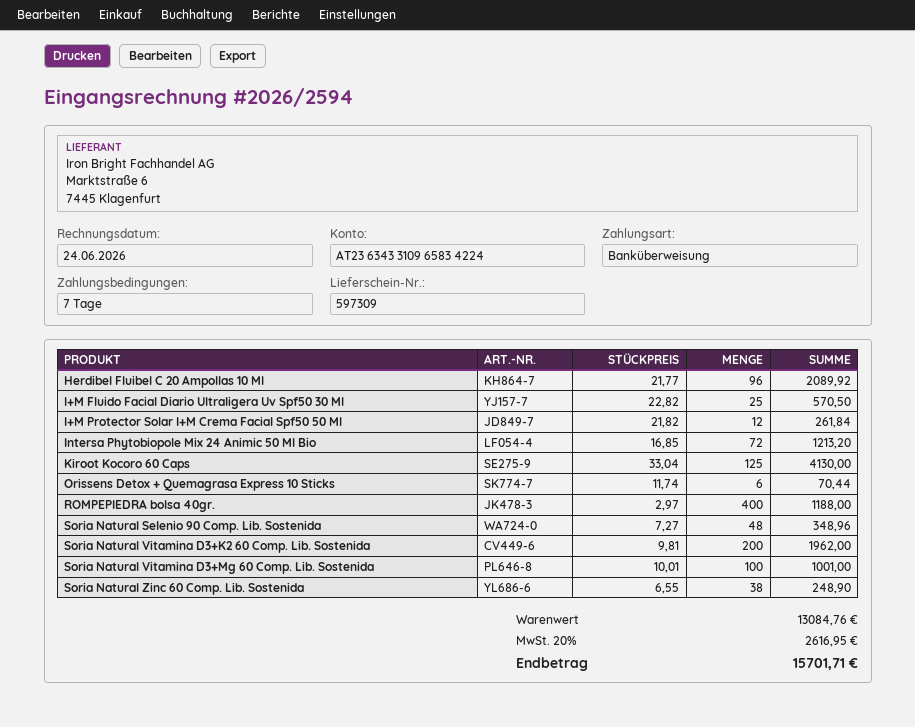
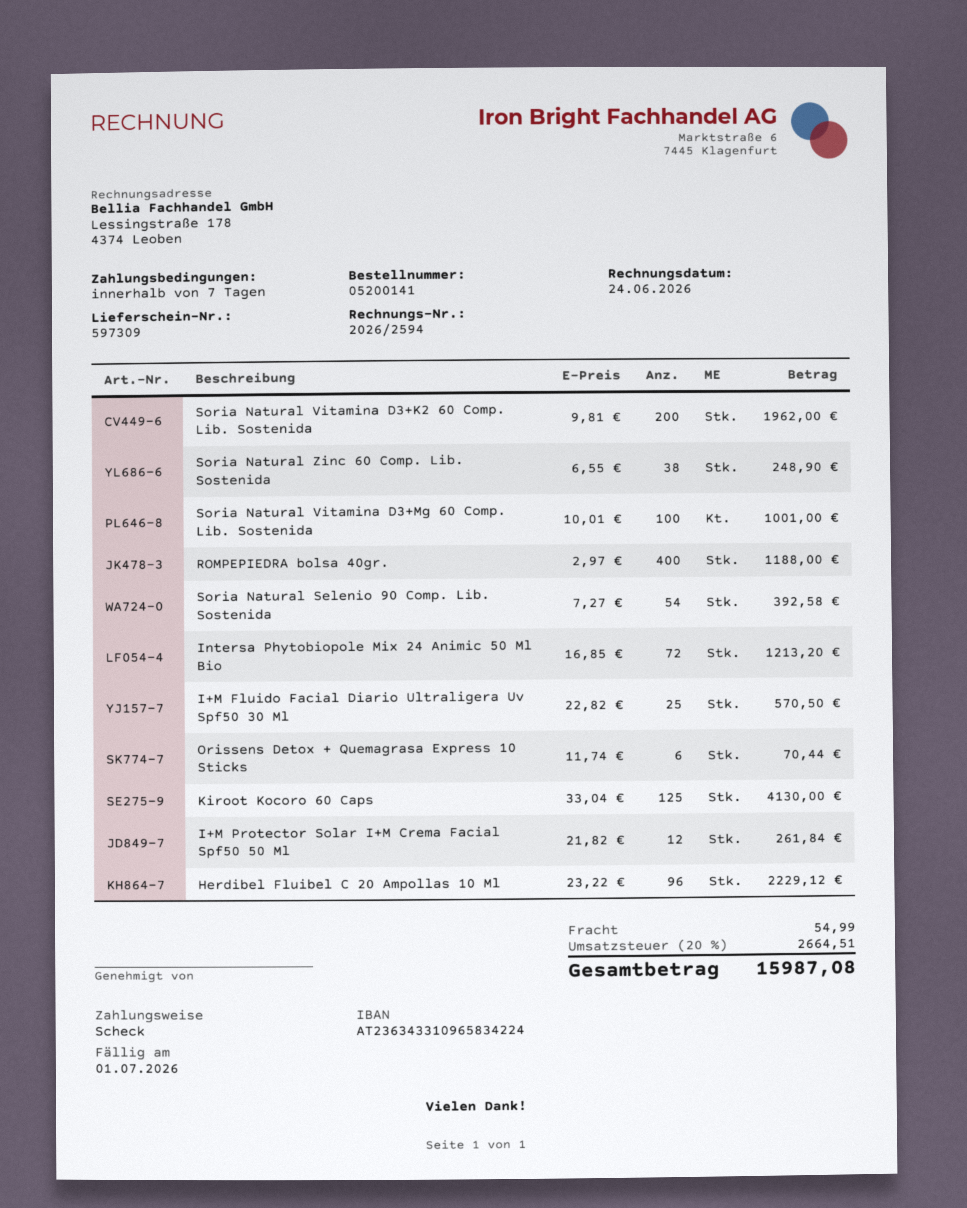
payment method: bank transfer -> cheque
Herdibel Fluibel C 20 Ampollas 10 Ml: 96 x 21.77 = 2089.92 -> 96 x 23.22 = 2229.12
Soria Natural Selenio 90 Comp. Lib. Sostenida: 48 x 7.27 = 348.96 -> 54 x 7.27 = 392.58
shipping: none -> 54.99
tax: 20% = 2616.95 -> 20% = 2664.51
total: 15701.71 -> 15987.08

